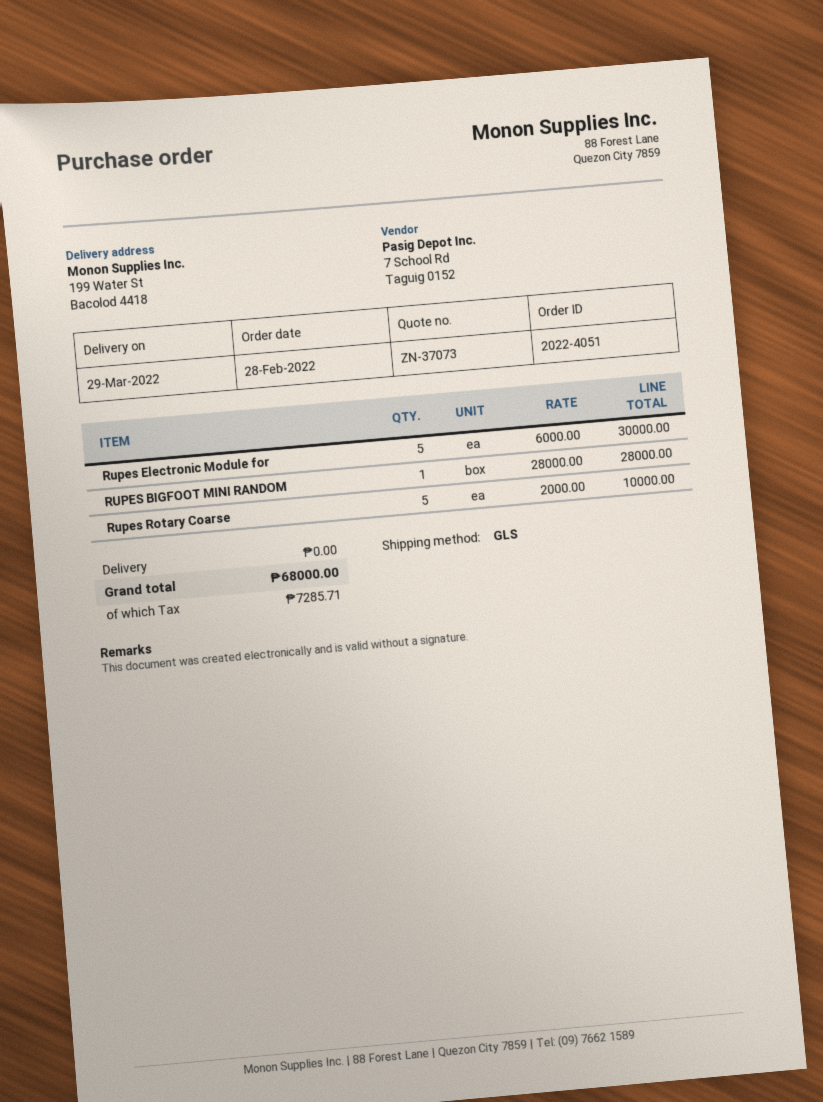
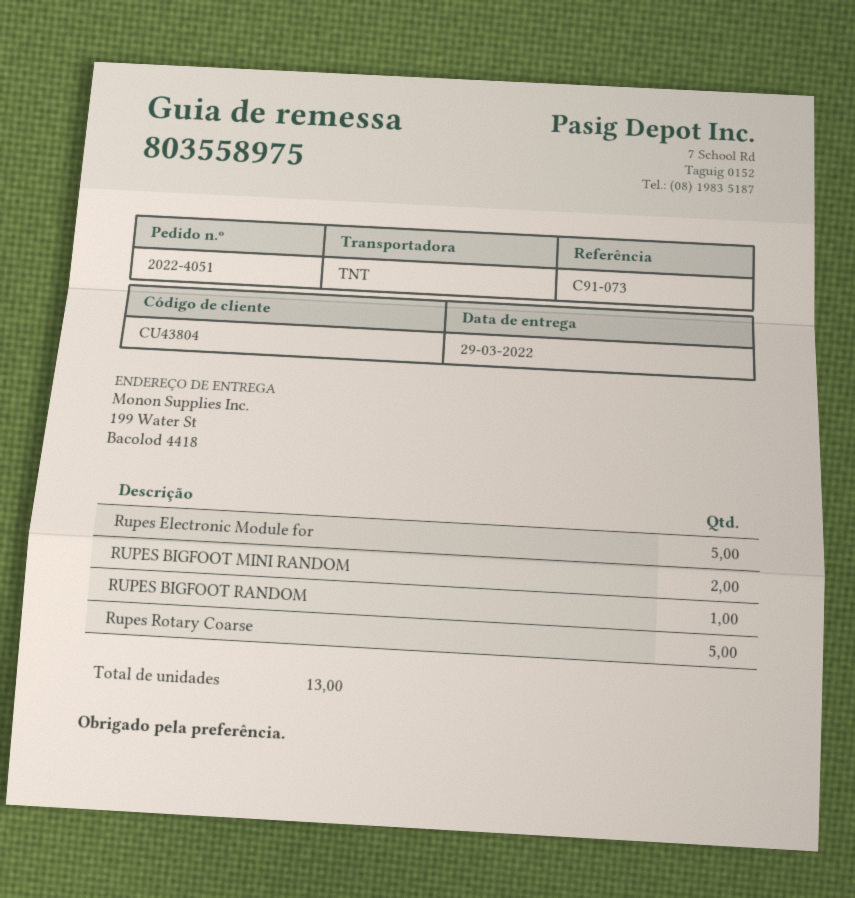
shipping method: GLS -> TNT
RUPES BIGFOOT MINI RANDOM: 1 -> 2
RUPES BIGFOOT RANDOM: none -> 1

